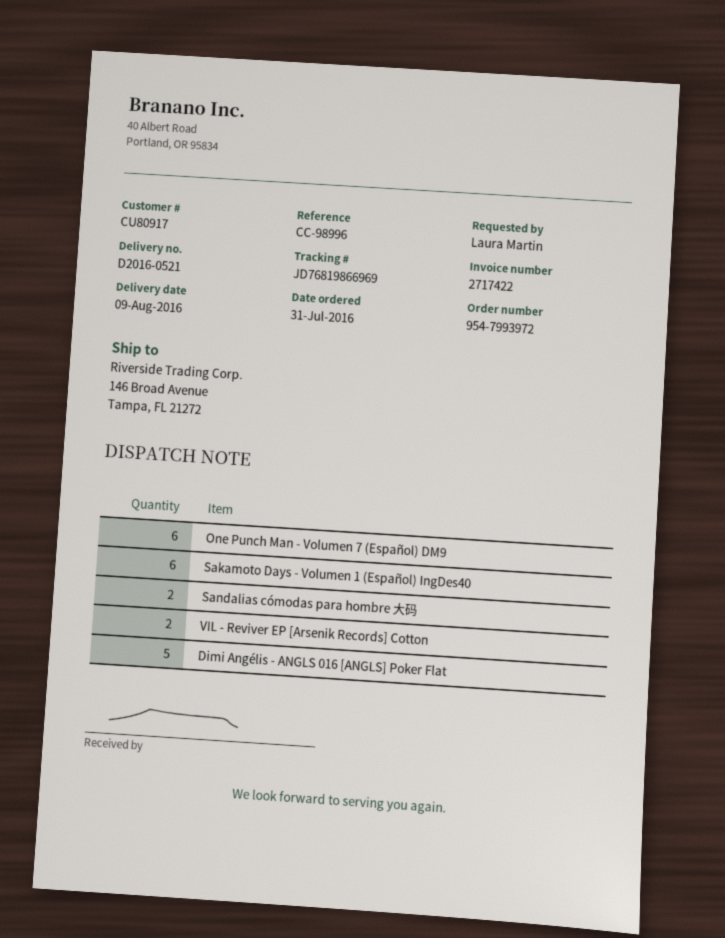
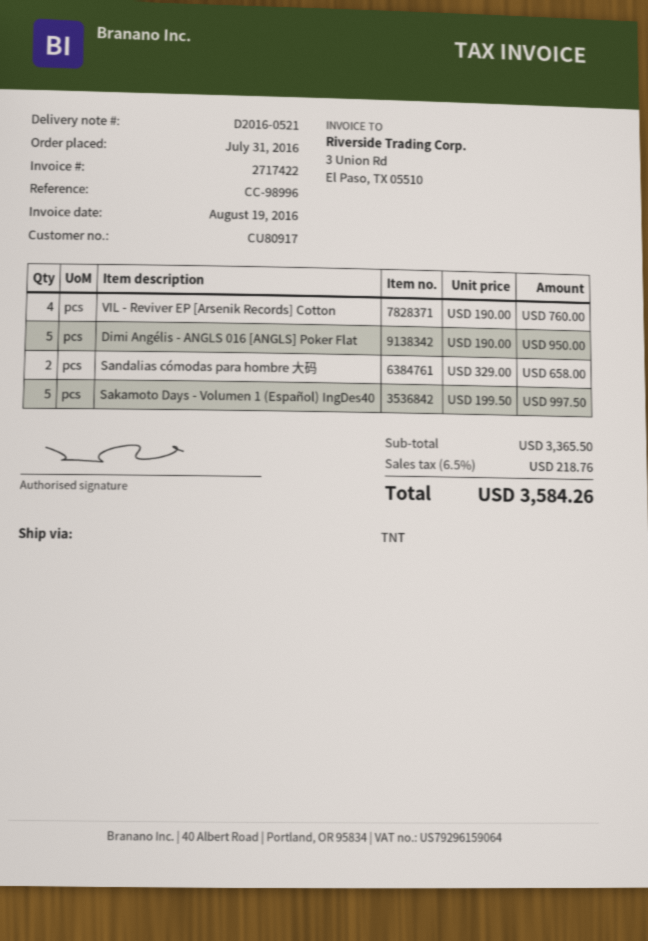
One Punch Man - Volumen 7 (Español) DM9: 6 -> none
Sakamoto Days - Volumen 1 (Español) IngDes40: 6 -> 5
VIL - Reviver EP [Arsenik Records] Cotton: 2 -> 4

